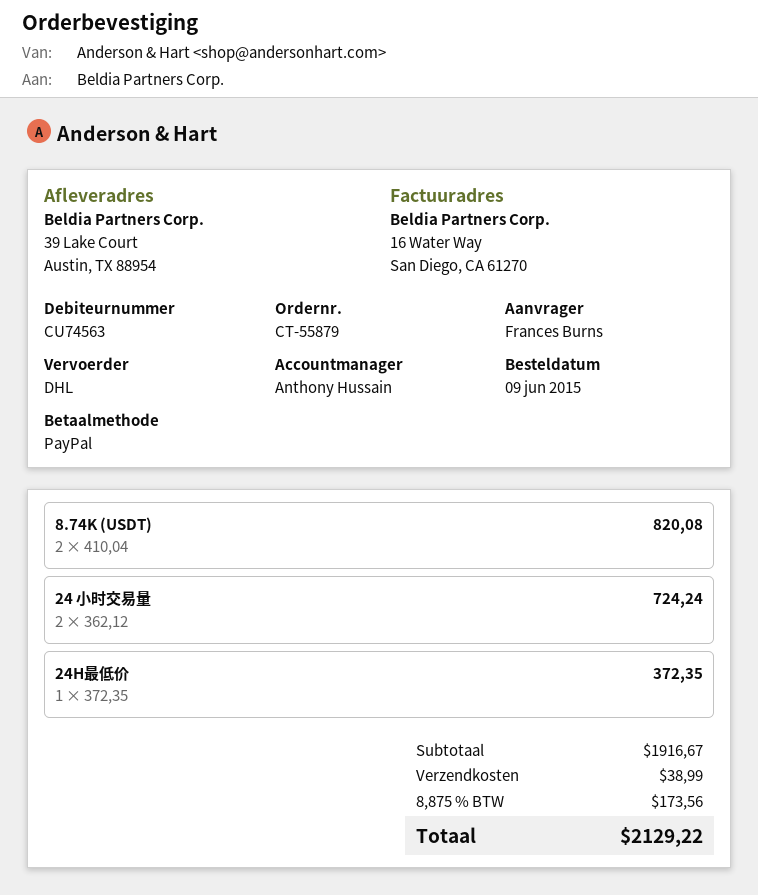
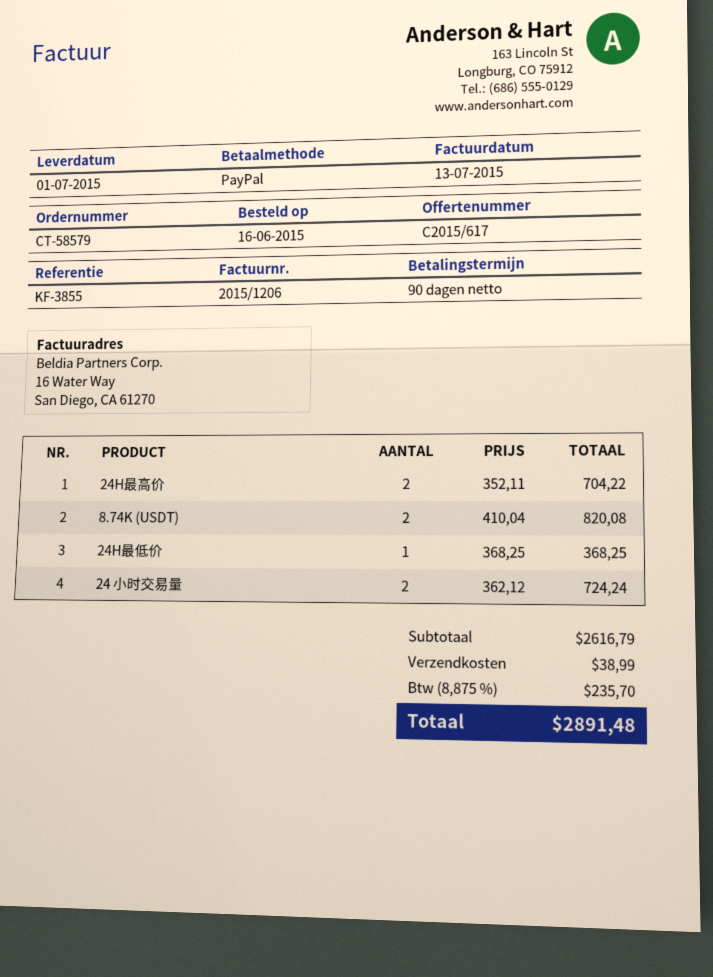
order number: CT-55879 -> CT-58579
order date: 2015-06-09 -> 2015-06-16
24H最低价: 1 x 372.35 = 372.35 -> 1 x 368.25 = 368.25
24H最高价: none -> 2 x 352.11 = 704.22
subtotal: 1916.67 -> 2616.79
tax: 8.875% = 173.56 -> 8.875% = 235.70
total: 2129.22 -> 2891.48

